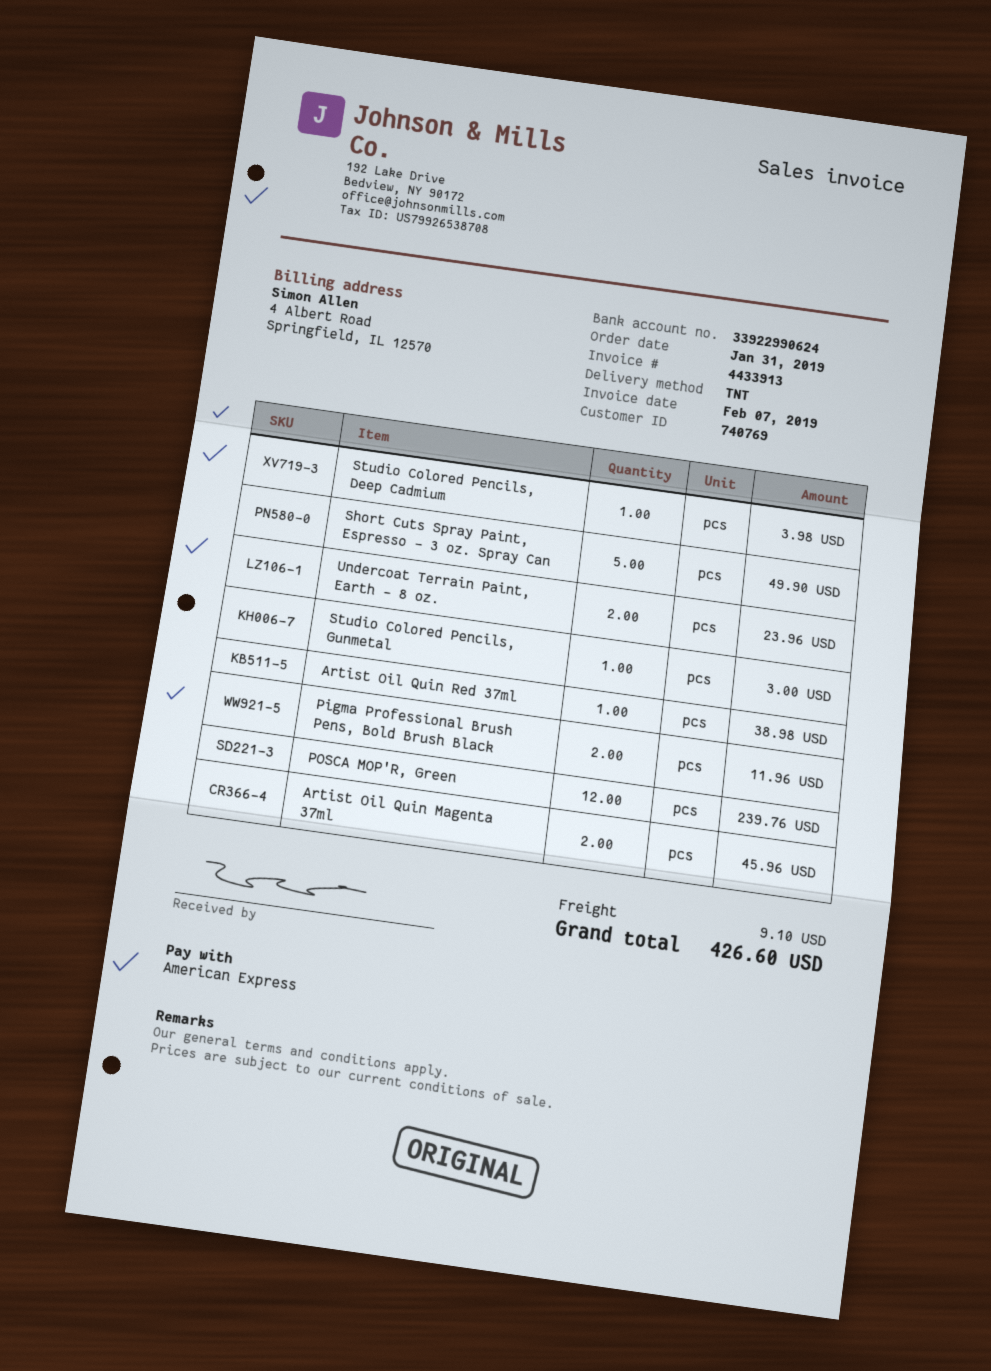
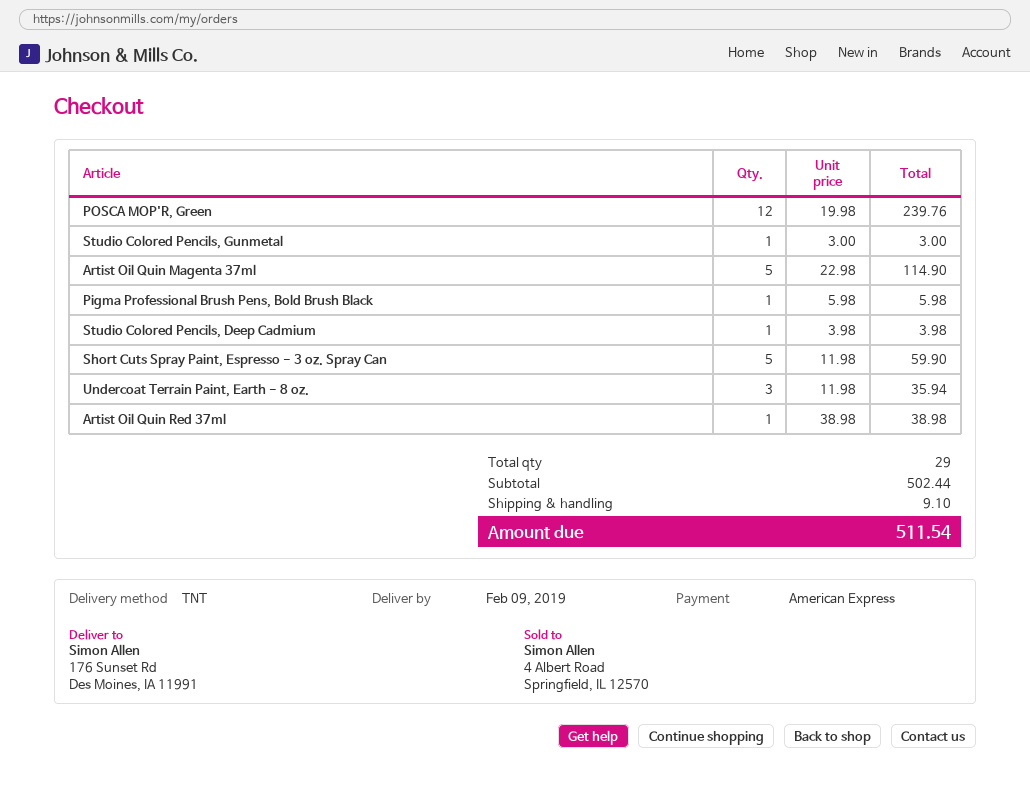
Short Cuts Spray Paint, Espresso - 3 oz. Spray Can: 5 for 49.90 -> 5 for 59.90
Undercoat Terrain Paint, Earth - 8 oz.: 2 for 23.96 -> 3 for 35.94
Pigma Professional Brush Pens, Bold Brush Black: 2 for 11.96 -> 1 for 5.98
Artist Oil Quin Magenta 37ml: 2 for 45.96 -> 5 for 114.90
total: 426.60 -> 511.54

